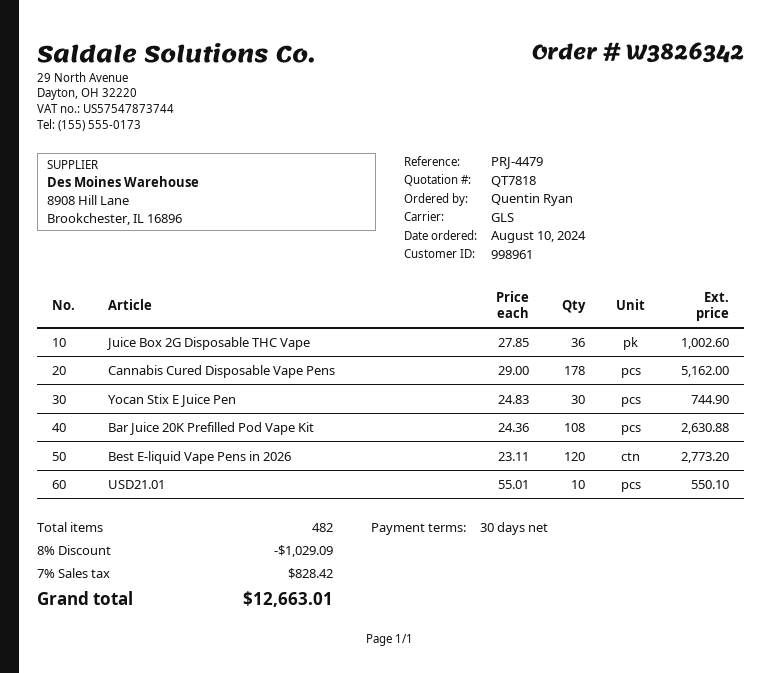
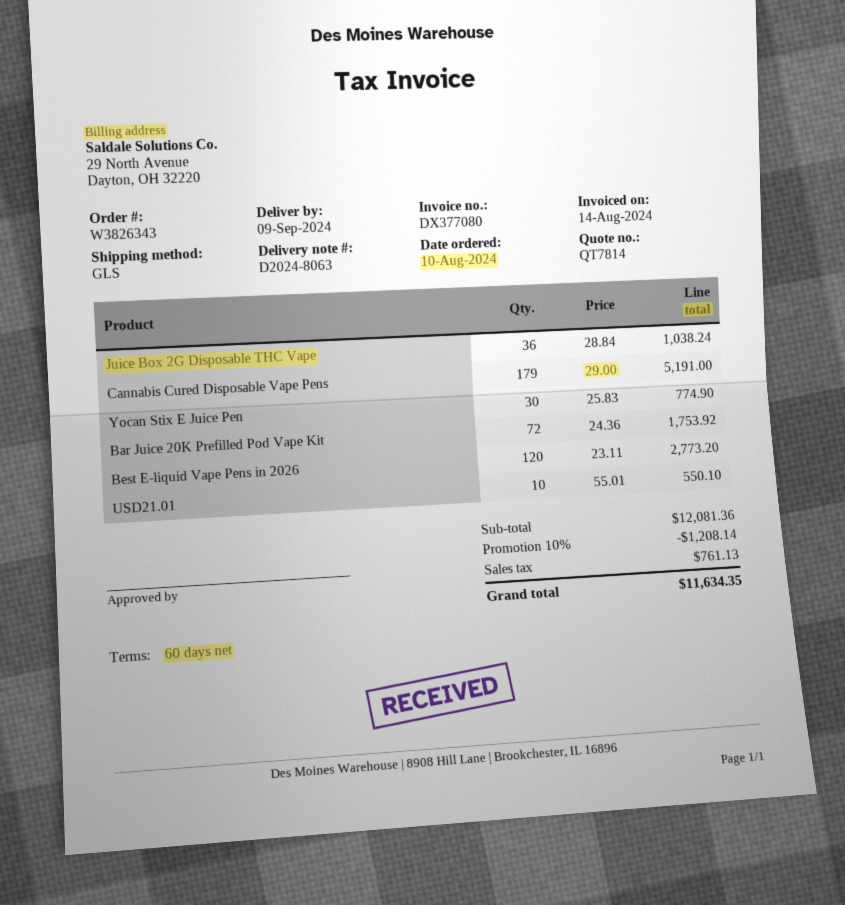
quote number: QT7818 -> QT7814
order number: W3826342 -> W3826343
payment terms: 30 days -> 60 days
Juice Box 2G Disposable THC Vape: 36 x 27.85 = 1002.60 -> 36 x 28.84 = 1038.24
Cannabis Cured Disposable Vape Pens: 178 x 29.00 = 5162.00 -> 179 x 29.00 = 5191.00
Yocan Stix E Juice Pen: 30 x 24.83 = 744.90 -> 30 x 25.83 = 774.90
Bar Juice 20K Prefilled Pod Vape Kit: 108 x 24.36 = 2630.88 -> 72 x 24.36 = 1753.92
discount: 8% = 1029.09 -> 10% = 1208.14
tax: 828.42 -> 761.13
total: 12663.01 -> 11634.35

